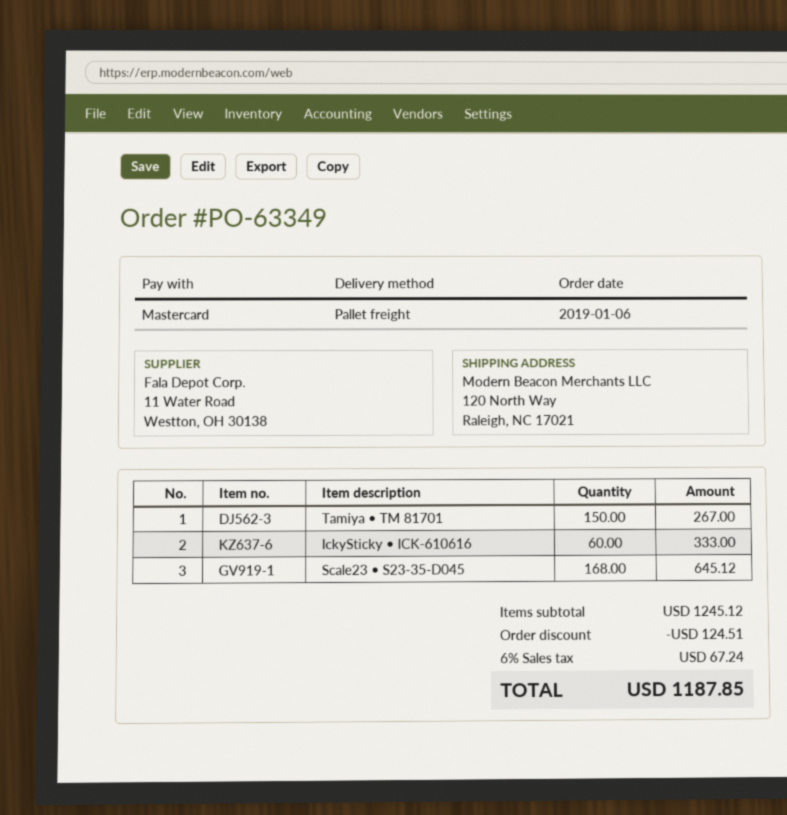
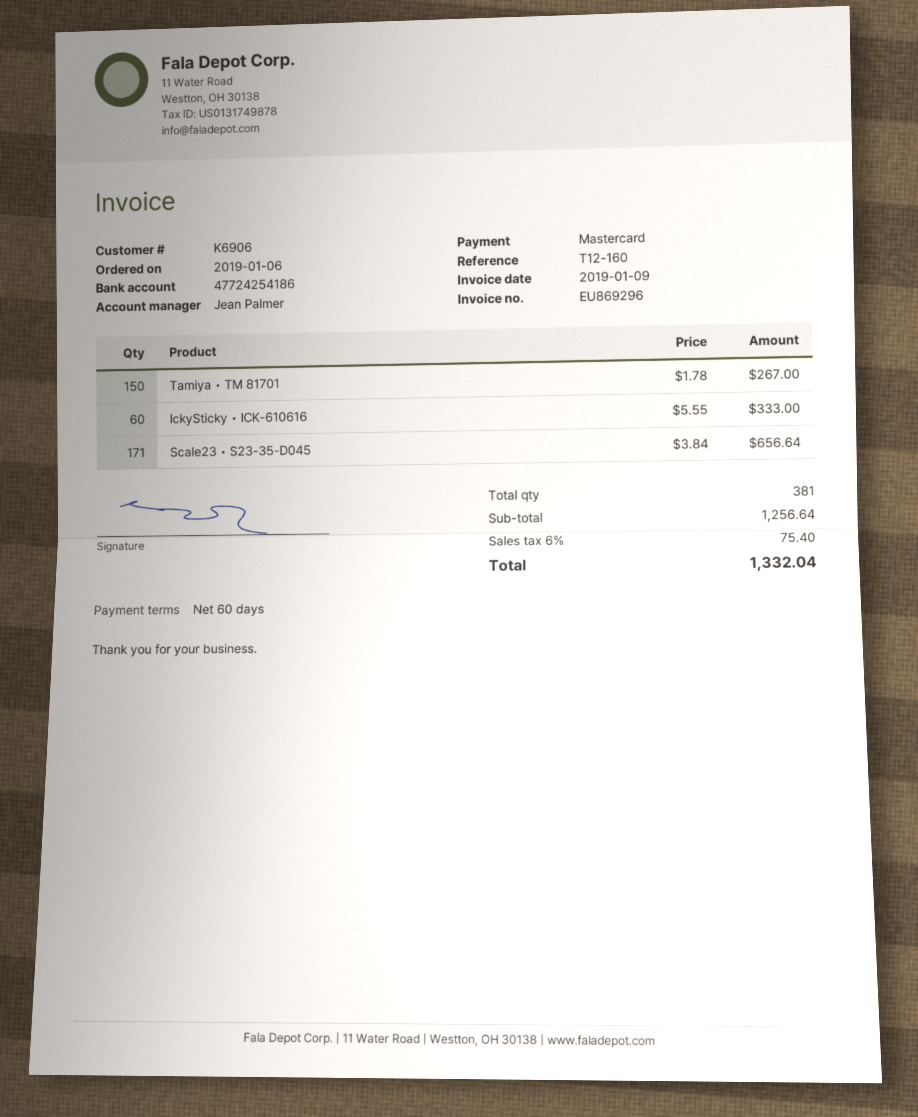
Scale23 • S23-35-D045: 168 for 645.12 -> 171 for 656.64
subtotal: 1245.12 -> 1256.64
discount: 124.51 -> none
tax: 6% = 67.24 -> 6% = 75.40
total: 1187.85 -> 1332.04

